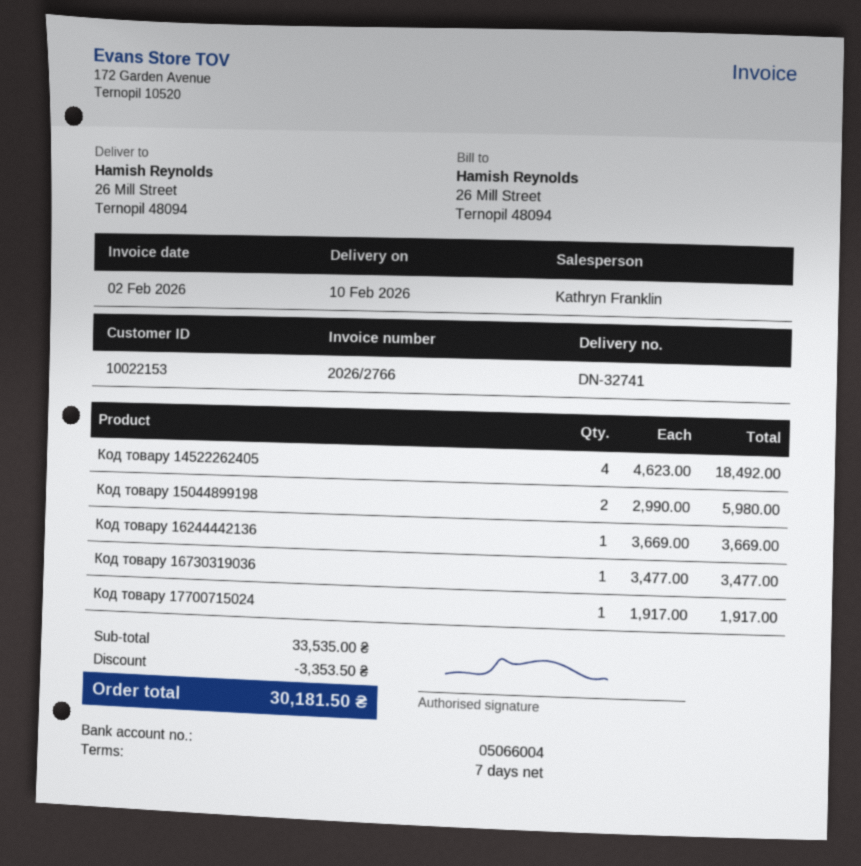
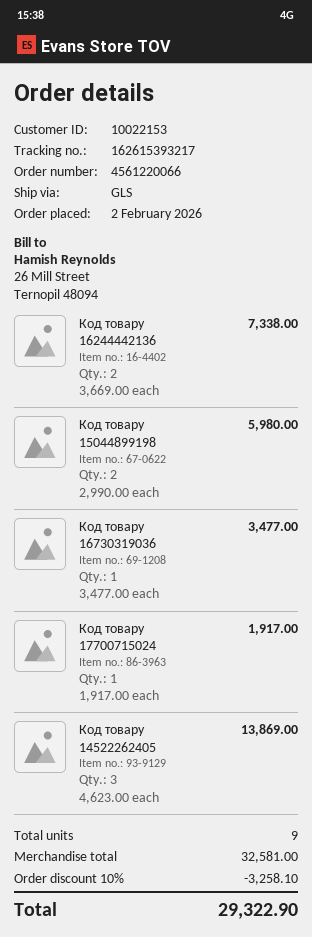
Код товару 14522262405: 4 x 4623.00 = 18492.00 -> 3 x 4623.00 = 13869.00
Код товару 16244442136: 1 x 3669.00 = 3669.00 -> 2 x 3669.00 = 7338.00
subtotal: 33535.00 -> 32581.00
discount: 3353.50 -> 3258.10
total: 30181.50 -> 29322.90

